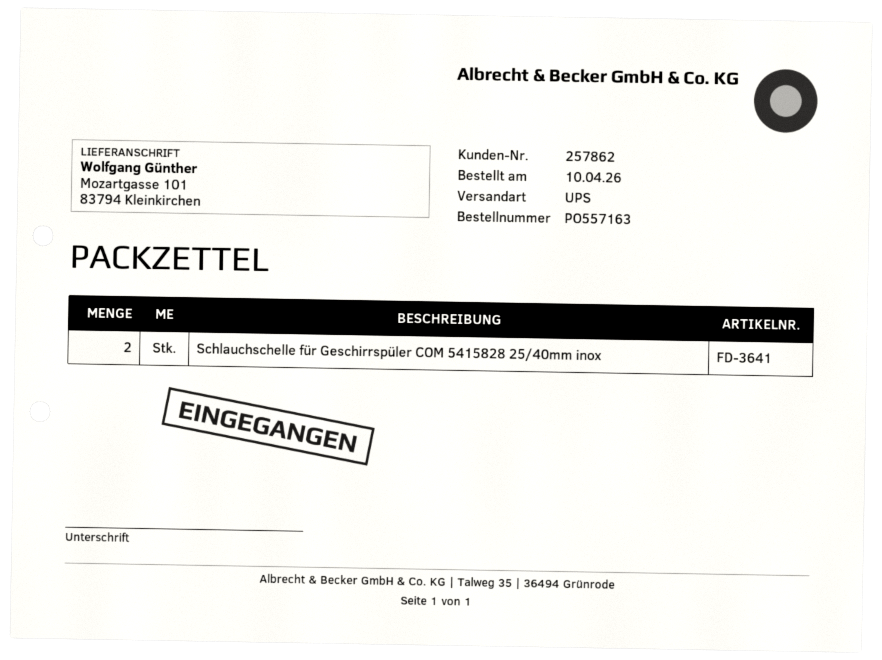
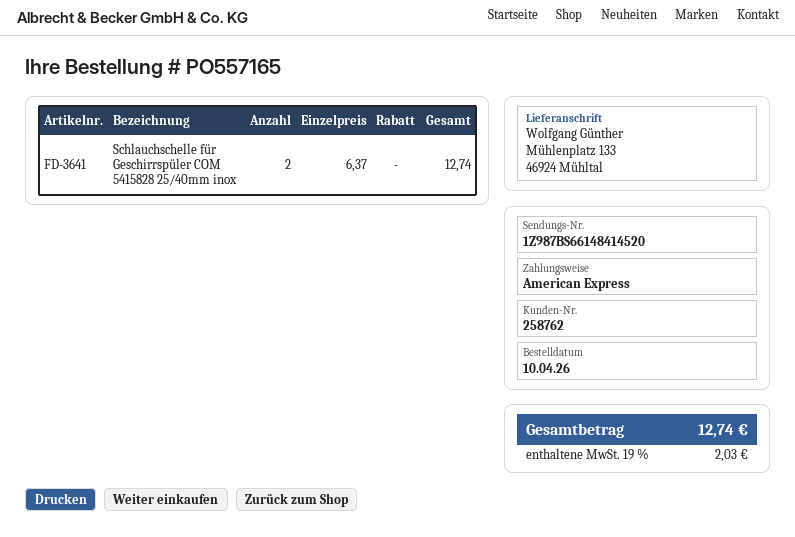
order number: PO557163 -> PO557165
customer number: 257862 -> 258762
ship to: Mozartgasse 101, 83794 Kleinkirchen -> Mühlenplatz 133, 46924 Mühltal

